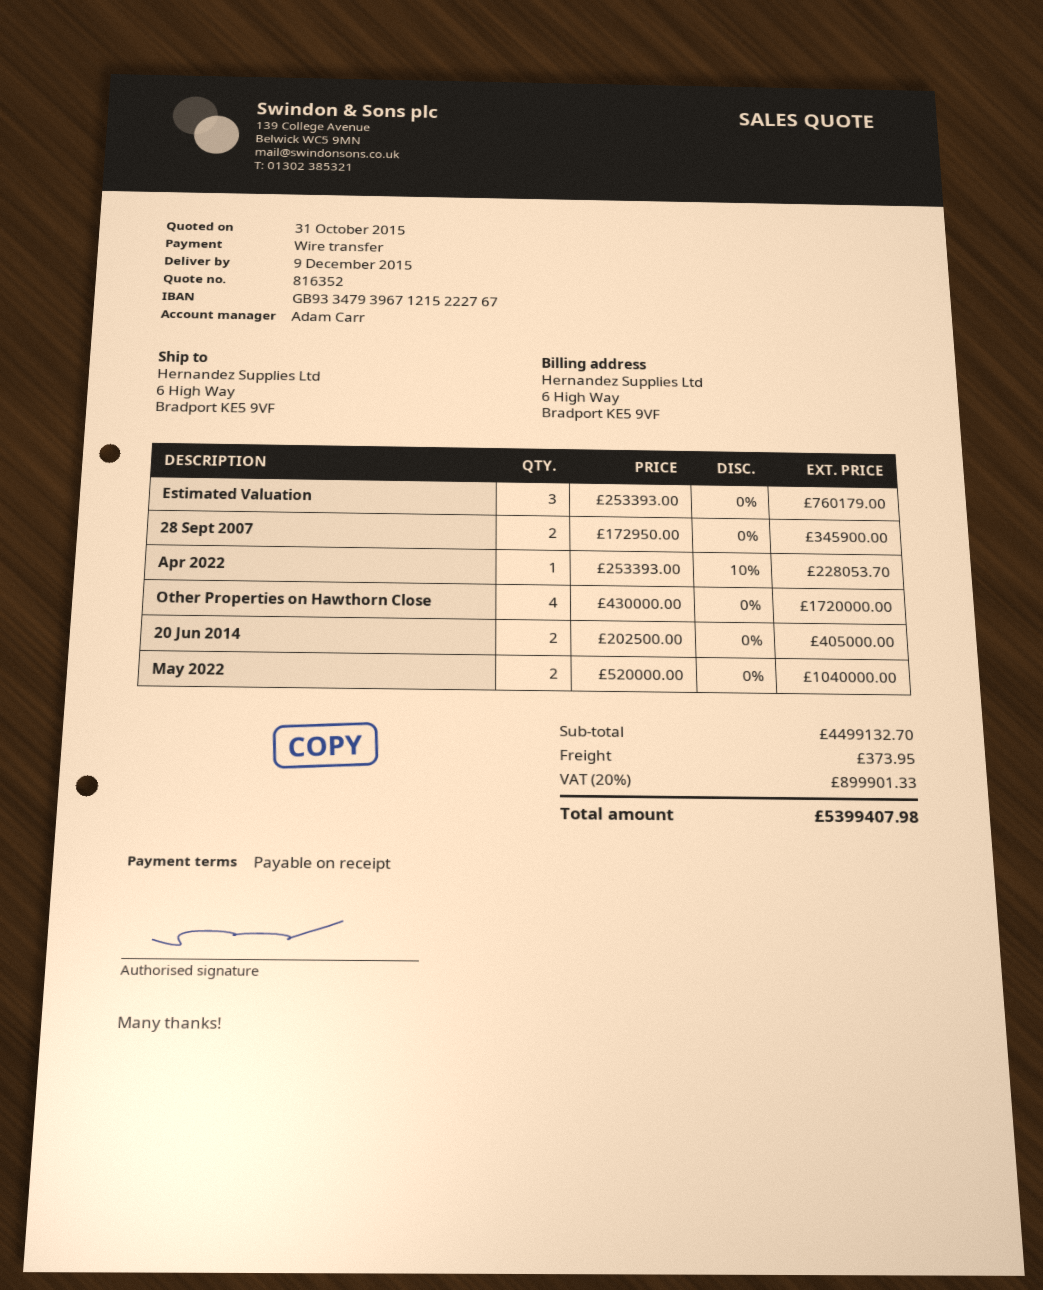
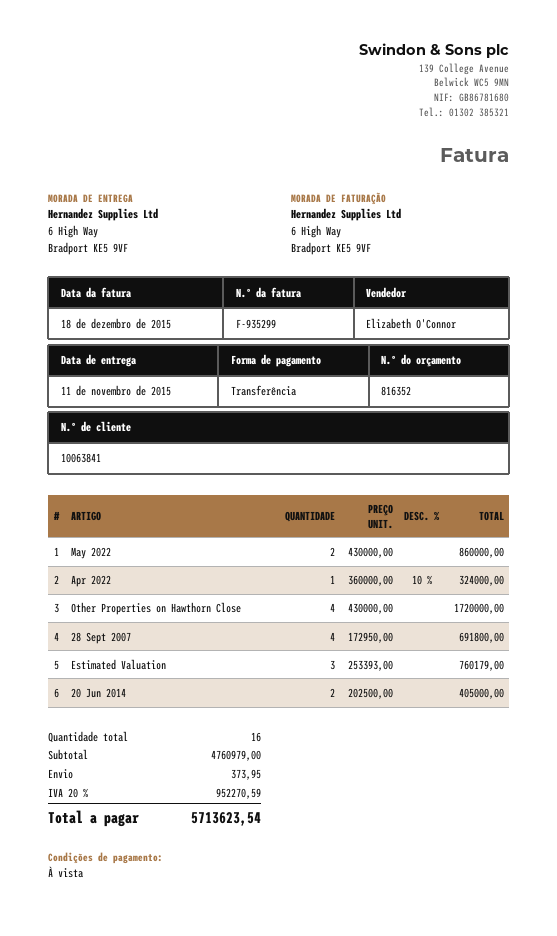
delivery date: 2015-12-09 -> 2015-11-11
sales rep: Adam Carr -> Elizabeth O'Connor
28 Sept 2007: 2 x 172950.00 = 345900.00 -> 4 x 172950.00 = 691800.00
Apr 2022: 1 x 253393.00 - 10% = 228053.70 -> 1 x 360000.00 - 10% = 324000.00
May 2022: 2 x 520000.00 = 1040000.00 -> 2 x 430000.00 = 860000.00
subtotal: 4499132.70 -> 4760979.00
tax: 20% = 899901.33 -> 20% = 952270.59
total: 5399407.98 -> 5713623.54

